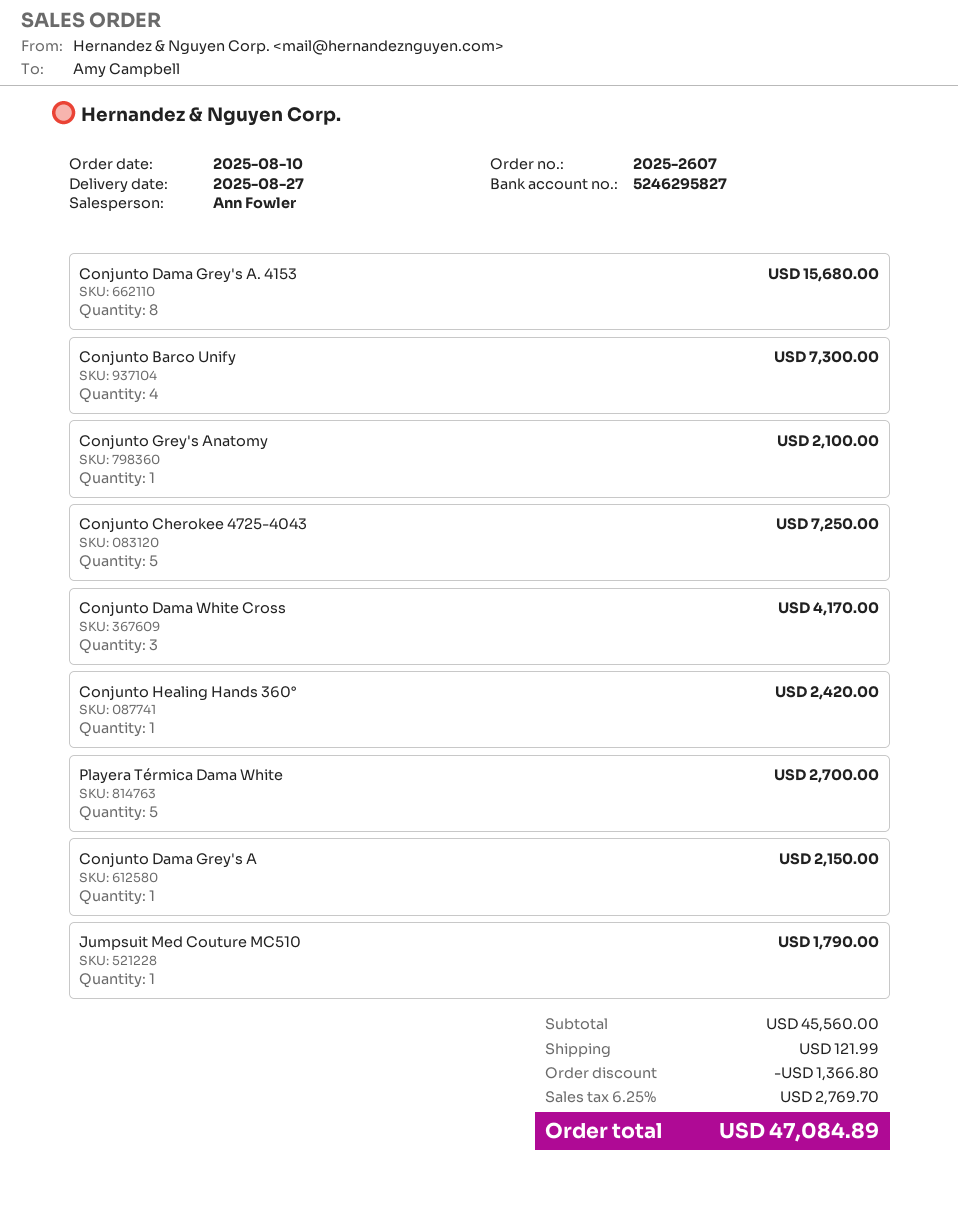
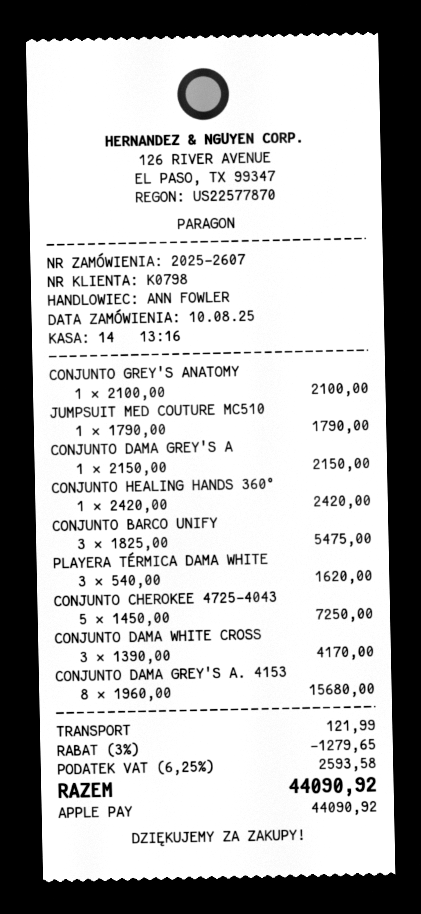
Conjunto Barco Unify: 4 for 7300.00 -> 3 for 5475.00
Playera Térmica Dama White: 5 for 2700.00 -> 3 for 1620.00
discount: 1366.80 -> 1279.65
tax: 6.25% = 2769.70 -> 6.25% = 2593.58
total: 47084.89 -> 44090.92

